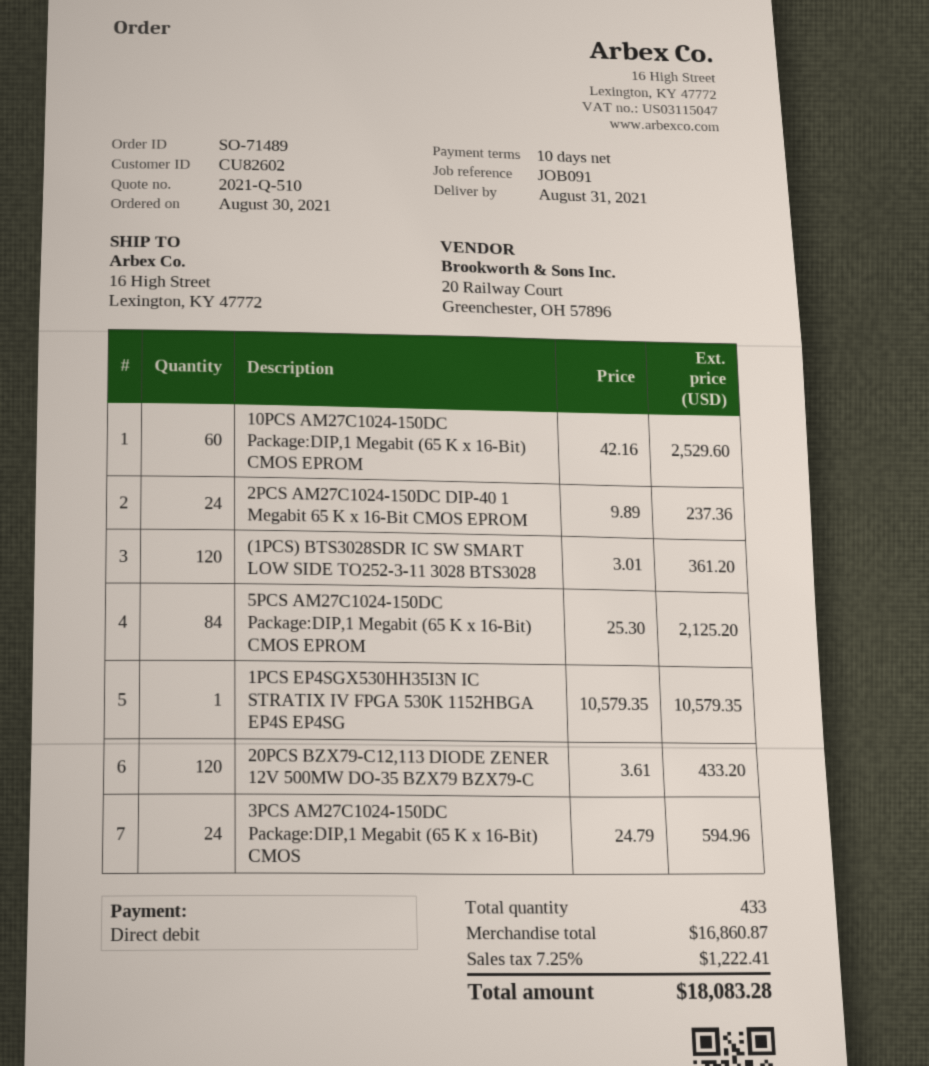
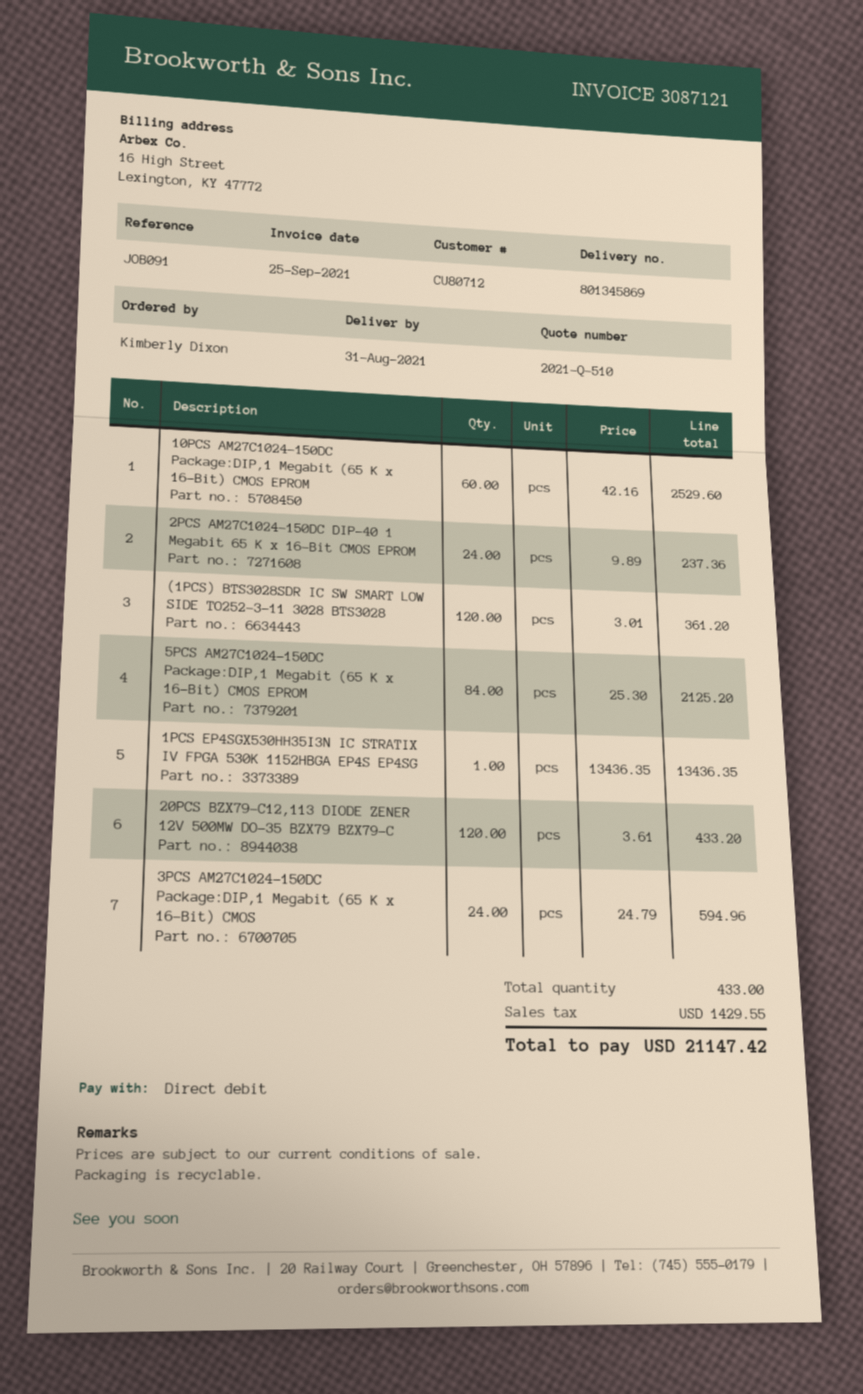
customer number: CU82602 -> CU80712
1PCS EP4SGX530HH35I3N IC STRATIX IV FPGA 530K 1152HBGA EP4S EP4SG: 1 x 10579.35 = 10579.35 -> 1 x 13436.35 = 13436.35
tax: 1222.41 -> 1429.55
total: 18083.28 -> 21147.42

